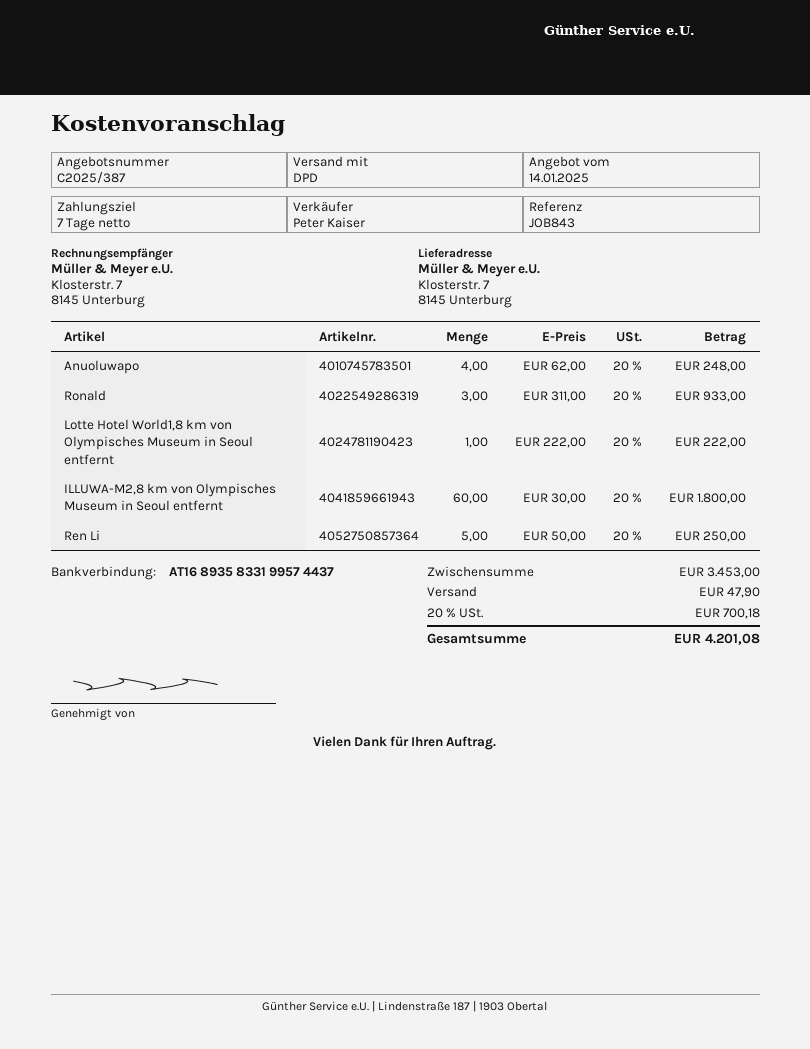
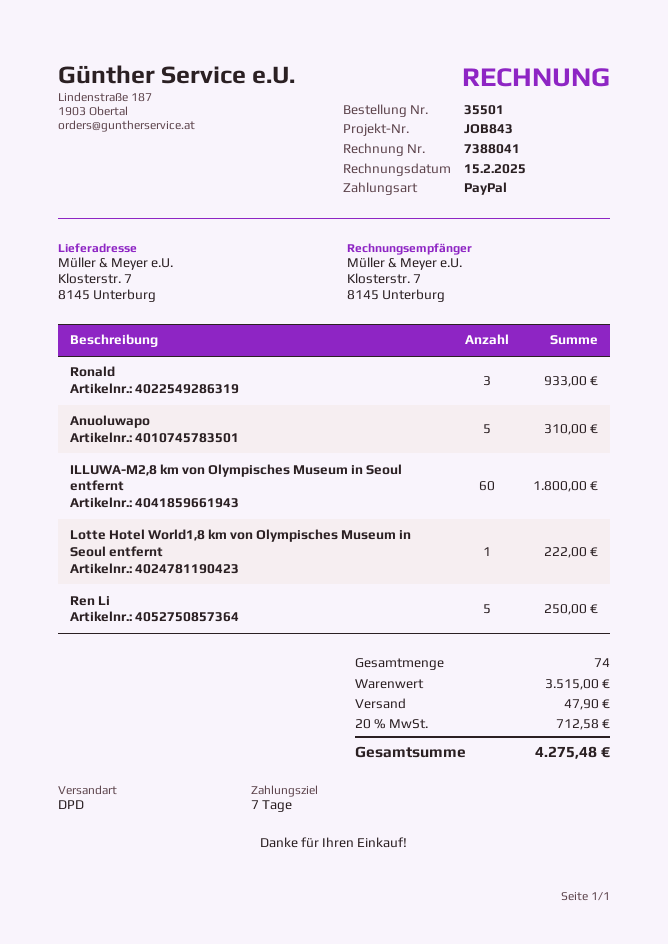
Anuoluwapo: 4 for 248.00 -> 5 for 310.00
subtotal: 3453.00 -> 3515.00
tax: 20% = 700.18 -> 20% = 712.58
total: 4201.08 -> 4275.48

